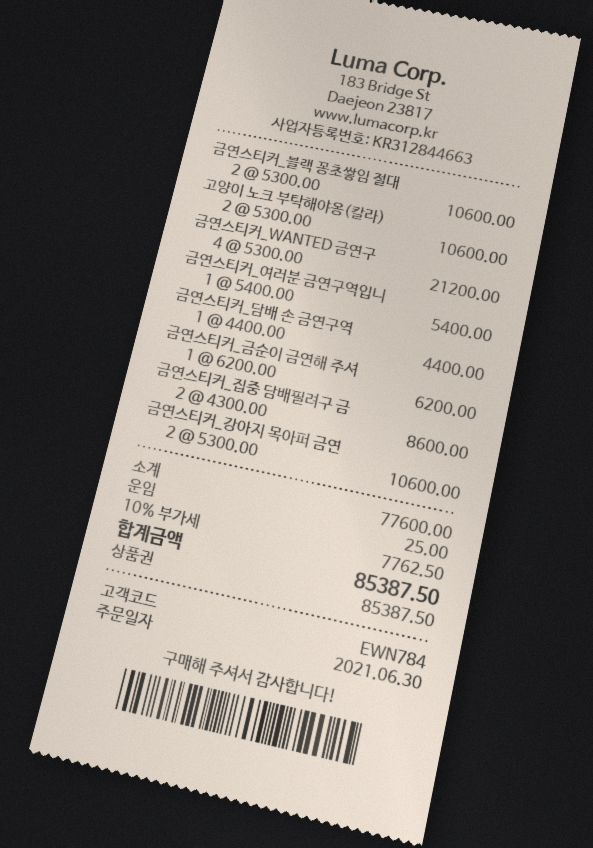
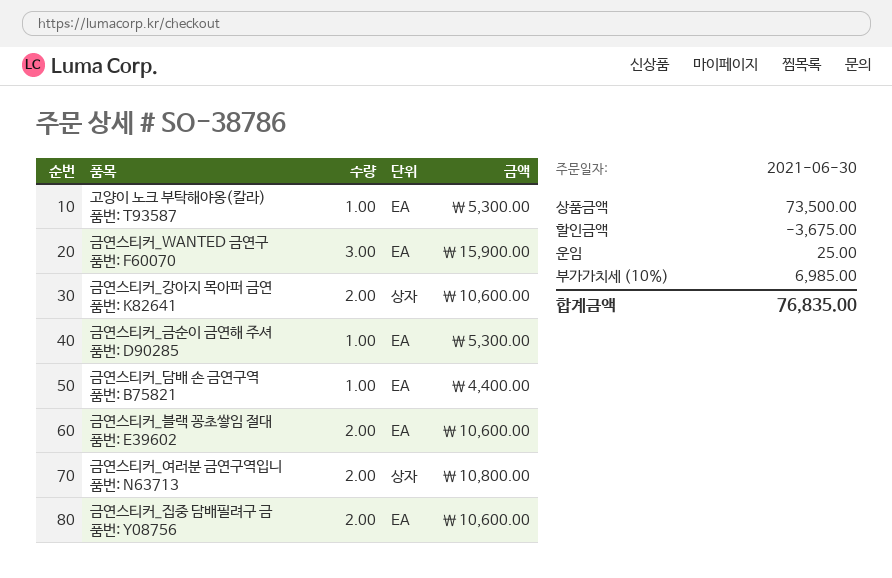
고양이 노크 부탁해야옹(칼라): 2 for 10600.00 -> 1 for 5300.00
금연스티커_WANTED 금연구: 4 for 21200.00 -> 3 for 15900.00
금연스티커_여러분 금연구역입니: 1 for 5400.00 -> 2 for 10800.00
금연스티커_금순이 금연해 주셔: 1 for 6200.00 -> 1 for 5300.00
금연스티커_집중 담배필려구 금: 2 for 8600.00 -> 2 for 10600.00
subtotal: 77600.00 -> 73500.00
discount: none -> 3675.00
tax: 10% = 7762.50 -> 10% = 6985.00
total: 85387.50 -> 76835.00

